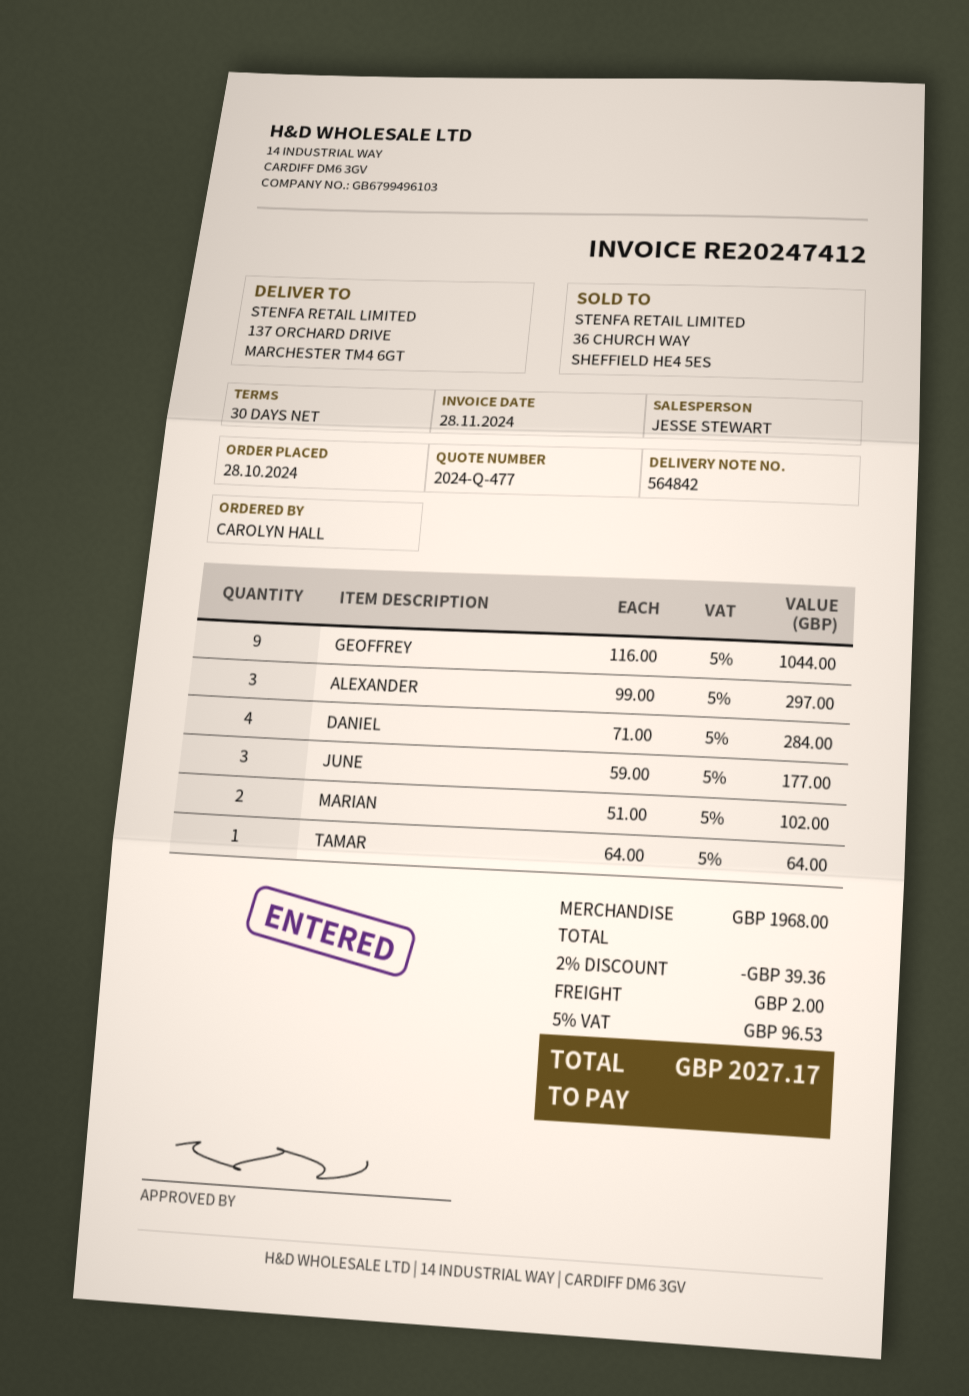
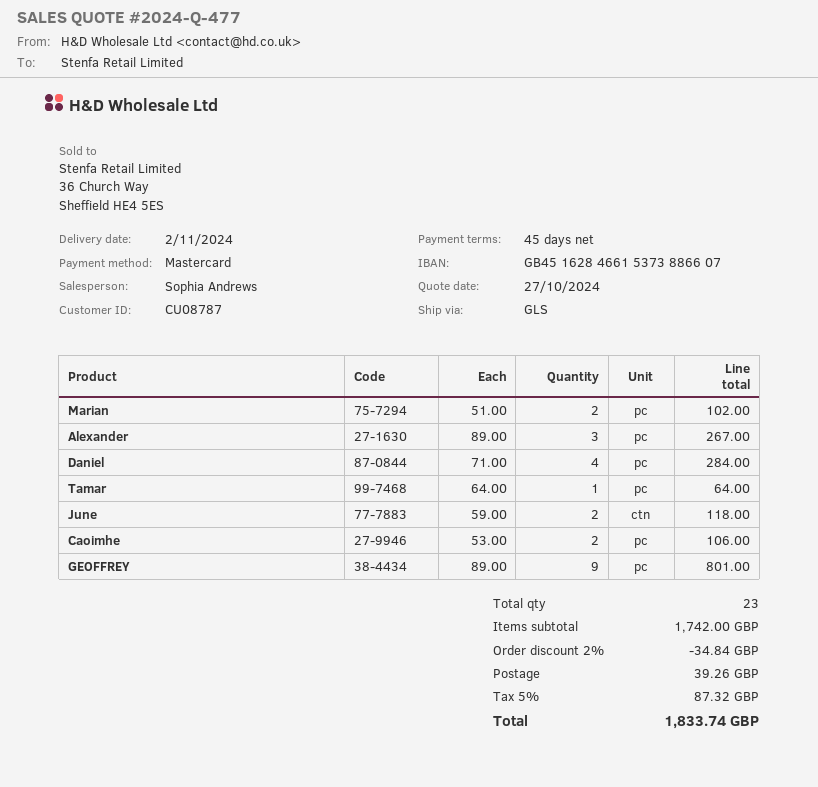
payment terms: 30 days -> 45 days
sales rep: JESSE STEWART -> Sophia Andrews
GEOFFREY: 9 x 116.00 = 1044.00 -> 9 x 89.00 = 801.00
ALEXANDER: 3 x 99.00 = 297.00 -> 3 x 89.00 = 267.00
JUNE: 3 x 59.00 = 177.00 -> 2 x 59.00 = 118.00
Caoimhe: none -> 2 x 53.00 = 106.00
subtotal: 1968.00 -> 1742.00
discount: 2% = 39.36 -> 2% = 34.84
shipping: 2.00 -> 39.26
tax: 5% = 96.53 -> 5% = 87.32
total: 2027.17 -> 1833.74

